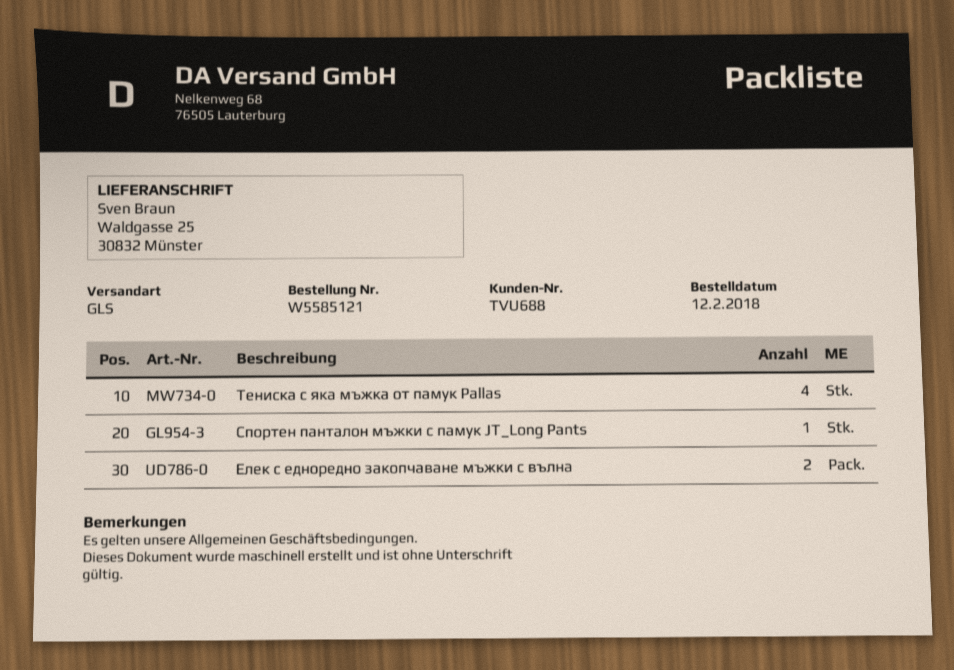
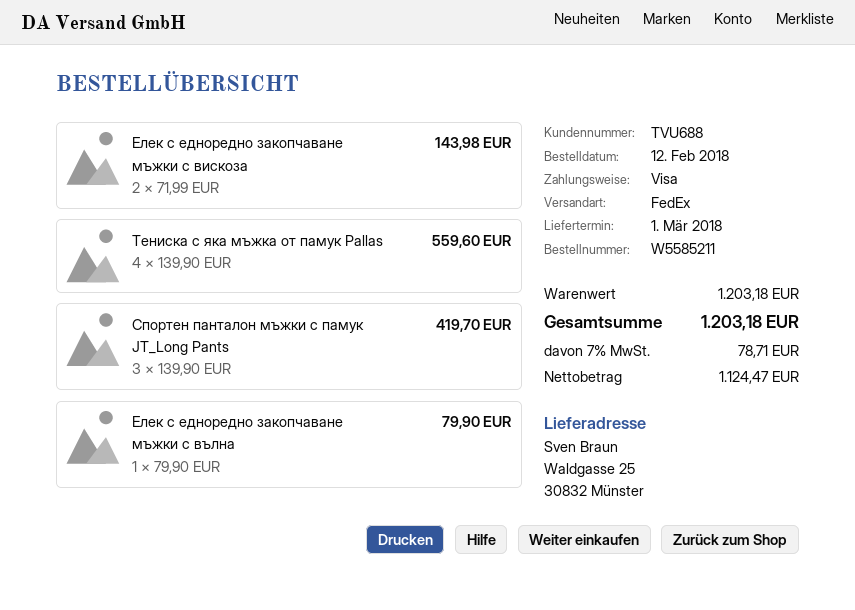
order number: W5585121 -> W5585211
shipping method: GLS -> FedEx
Спортен панталон мъжки с памук JT_Long Pants: 1 -> 3
Елек с едноредно закопчаване мъжки с вълна: 2 -> 1
Елек с едноредно закопчаване мъжки с вискоза: none -> 2

